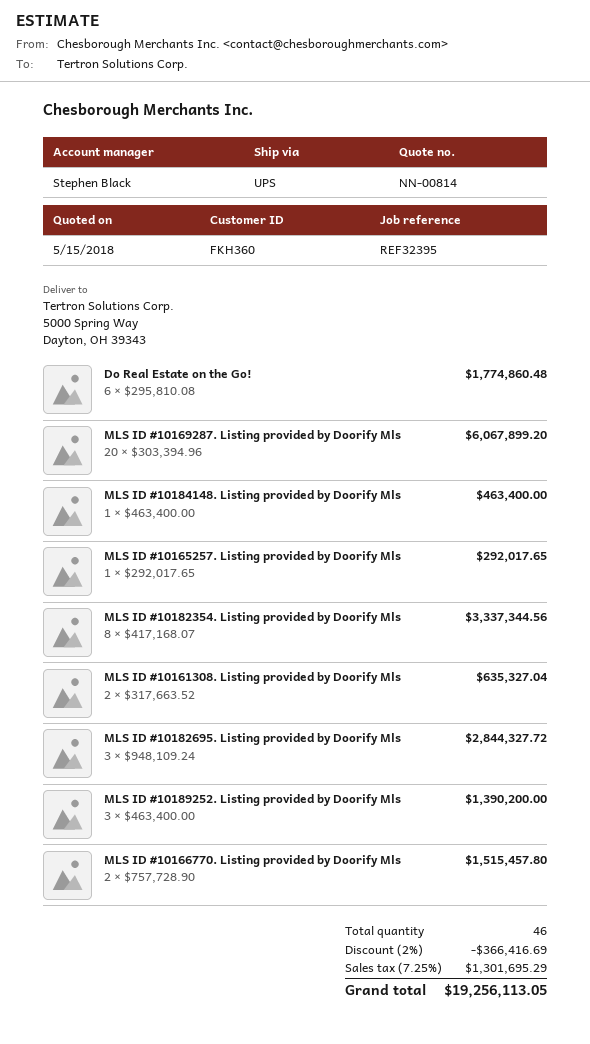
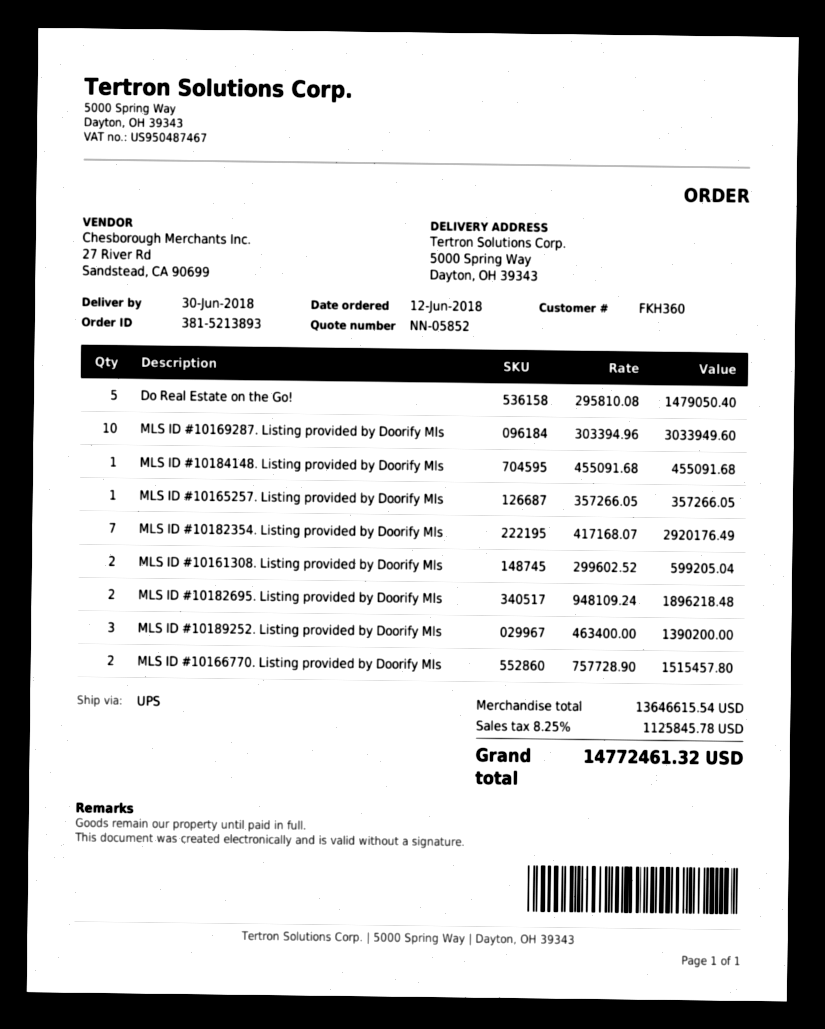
quote number: NN-00814 -> NN-05852
Do Real Estate on the Go!: 6 x 295810.08 = 1774860.48 -> 5 x 295810.08 = 1479050.40
MLS ID #10169287. Listing provided by Doorify Mls: 20 x 303394.96 = 6067899.20 -> 10 x 303394.96 = 3033949.60
MLS ID #10184148. Listing provided by Doorify Mls: 1 x 463400.00 = 463400.00 -> 1 x 455091.68 = 455091.68
MLS ID #10165257. Listing provided by Doorify Mls: 1 x 292017.65 = 292017.65 -> 1 x 357266.05 = 357266.05
MLS ID #10182354. Listing provided by Doorify Mls: 8 x 417168.07 = 3337344.56 -> 7 x 417168.07 = 2920176.49
MLS ID #10161308. Listing provided by Doorify Mls: 2 x 317663.52 = 635327.04 -> 2 x 299602.52 = 599205.04
MLS ID #10182695. Listing provided by Doorify Mls: 3 x 948109.24 = 2844327.72 -> 2 x 948109.24 = 1896218.48
discount: 2% = 366416.69 -> none
tax: 7.25% = 1301695.29 -> 8.25% = 1125845.78
total: 19256113.05 -> 14772461.32

